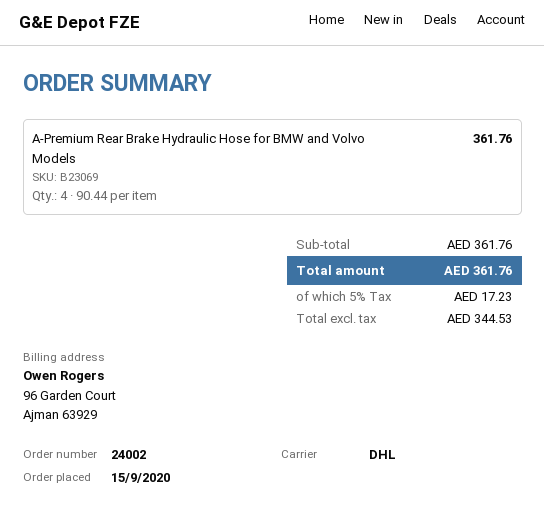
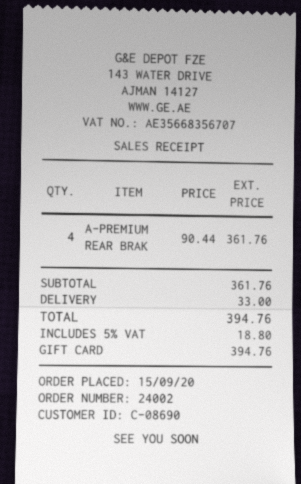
shipping: none -> 33.00
tax: 5% = 17.23 -> 5% = 18.80
total: 361.76 -> 394.76

